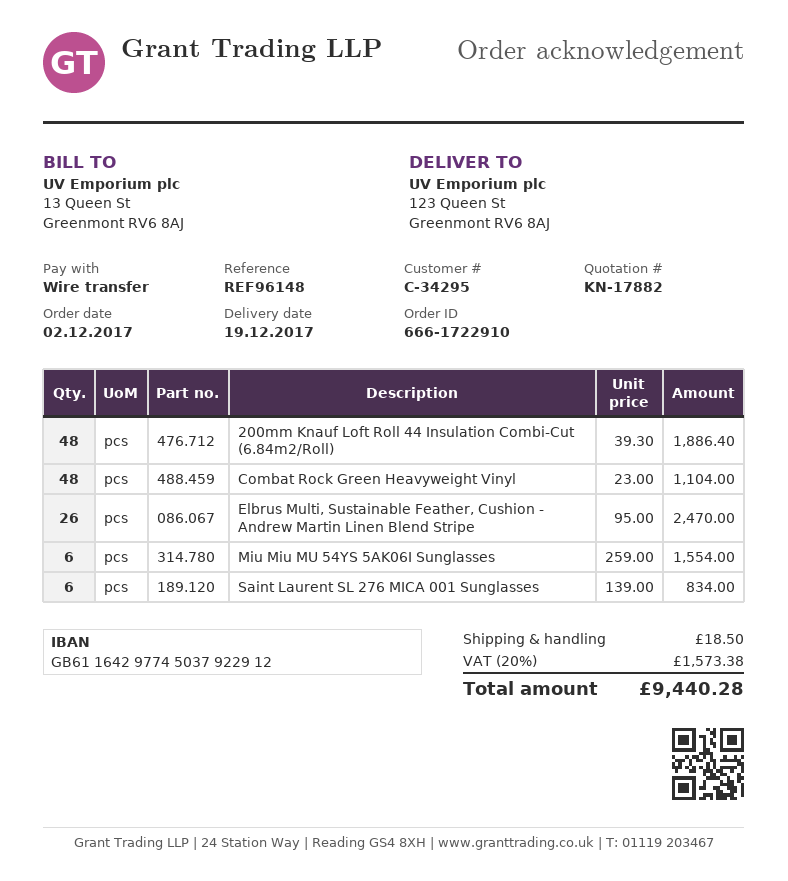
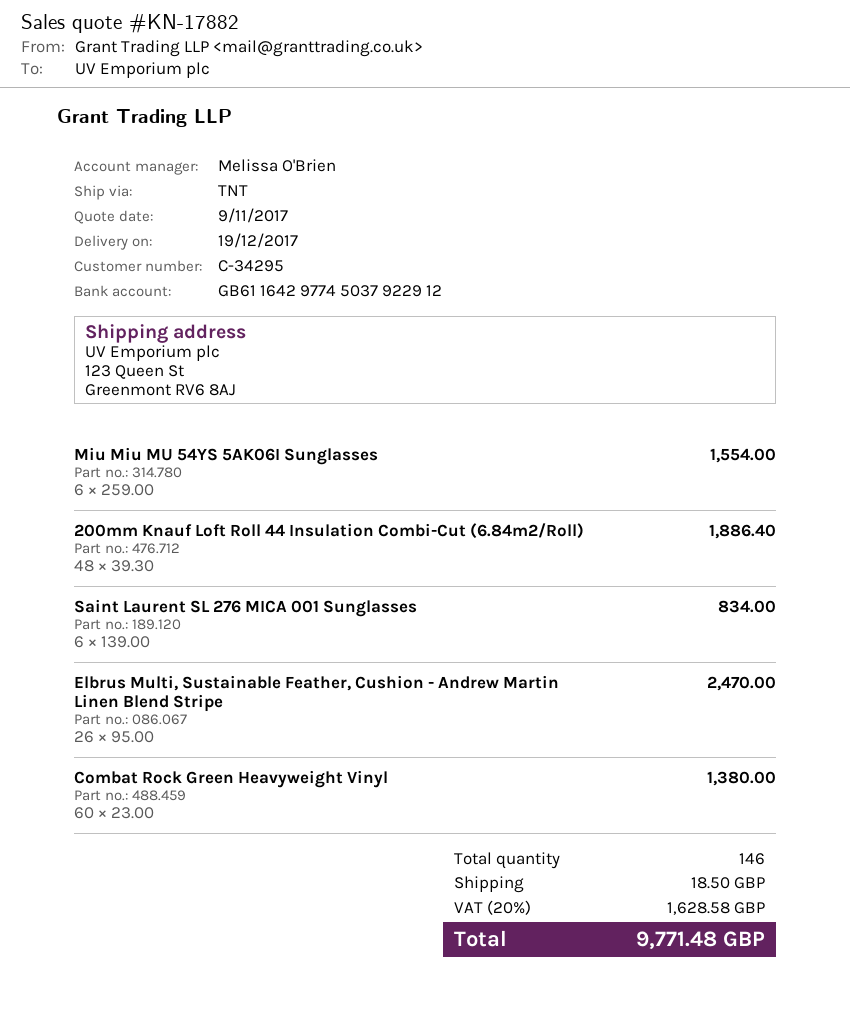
Combat Rock Green Heavyweight Vinyl: 48 x 23.00 = 1104.00 -> 60 x 23.00 = 1380.00
tax: 20% = 1573.38 -> 20% = 1628.58
total: 9440.28 -> 9771.48

